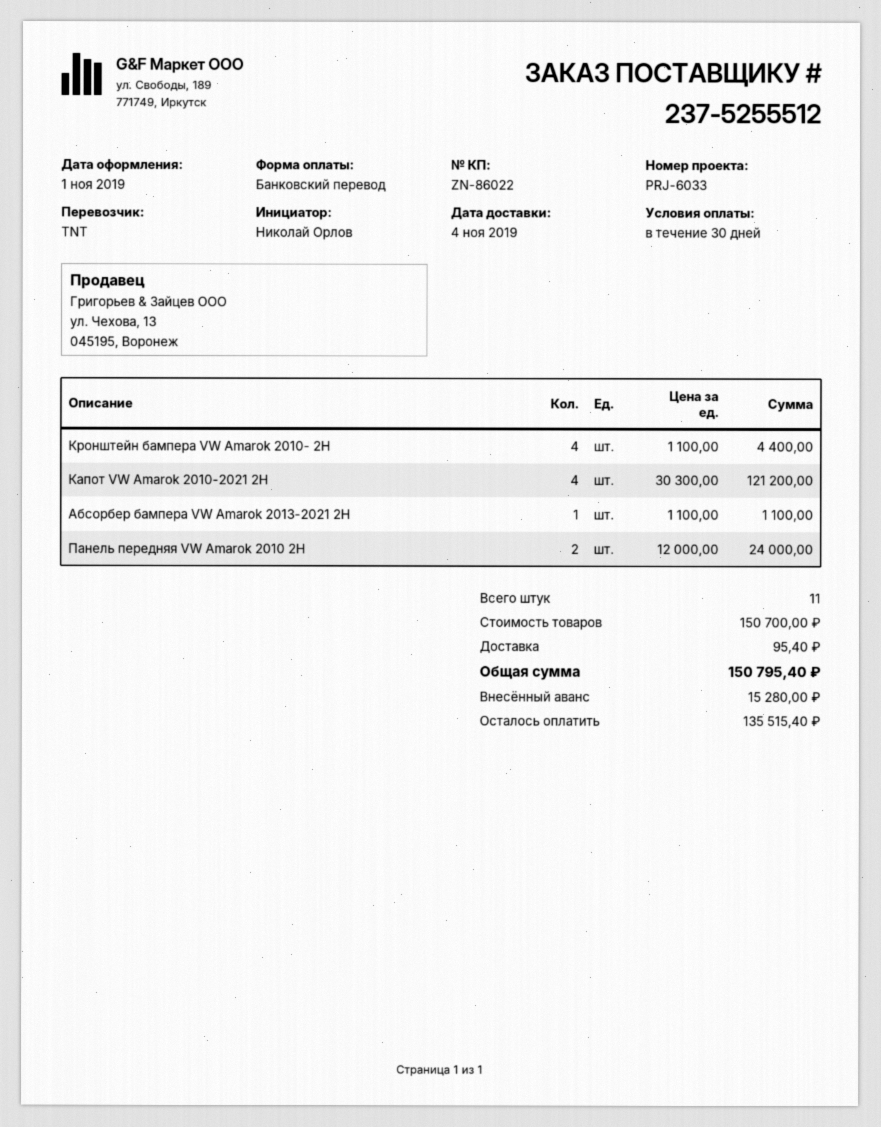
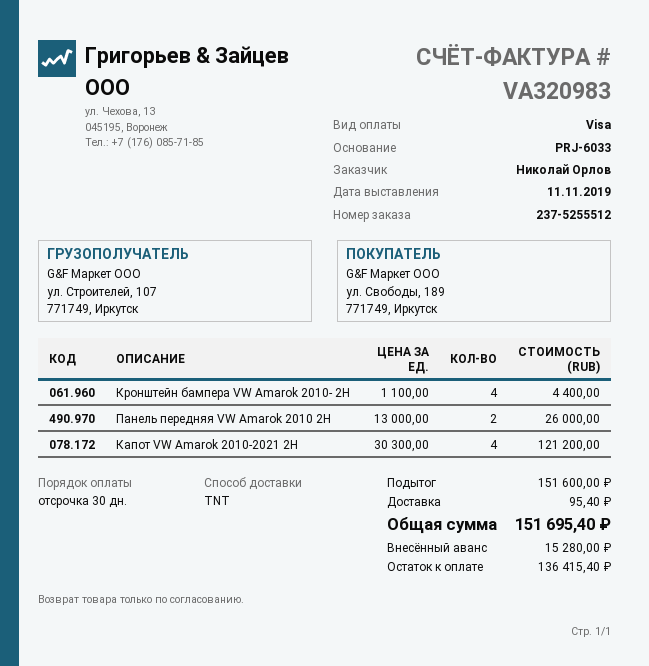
payment method: bank transfer -> Visa
Абсорбер бампера VW Amarok 2013-2021 2H: 1 x 1100.00 = 1100.00 -> none
Панель передняя VW Amarok 2010 2H: 2 x 12000.00 = 24000.00 -> 2 x 13000.00 = 26000.00
subtotal: 150700.00 -> 151600.00
total: 150795.40 -> 151695.40
balance: 135515.40 -> 136415.40

